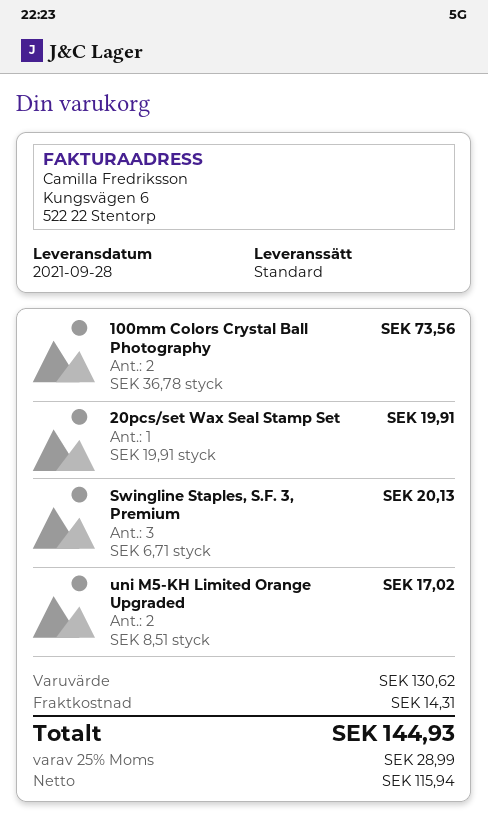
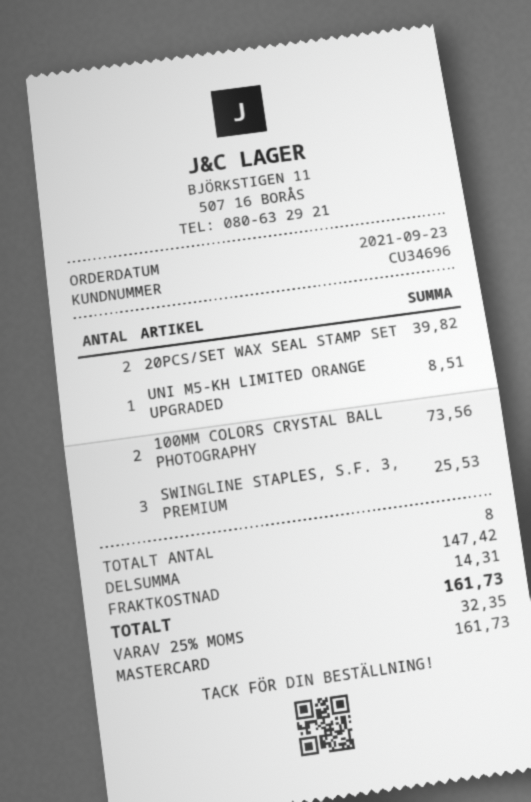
20pcs/set Wax Seal Stamp Set: 1 for 19.91 -> 2 for 39.82
Swingline Staples, S.F. 3, Premium: 3 for 20.13 -> 3 for 25.53
uni M5-KH Limited Orange Upgraded: 2 for 17.02 -> 1 for 8.51
subtotal: 130.62 -> 147.42
tax: 25% = 28.99 -> 25% = 32.35
total: 144.93 -> 161.73

